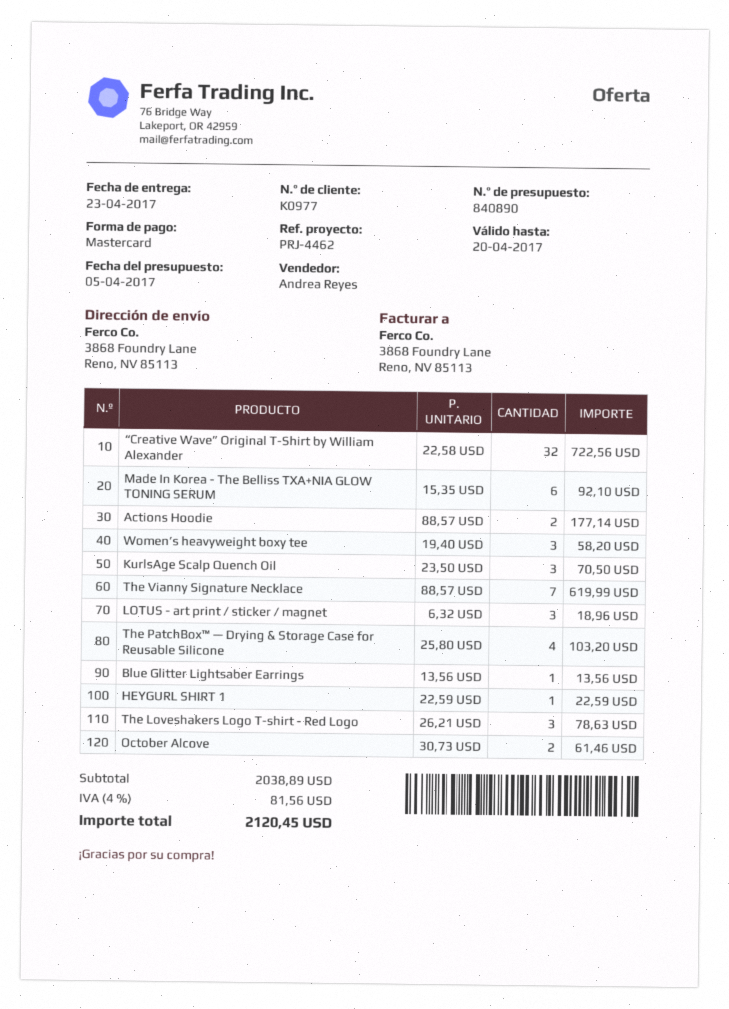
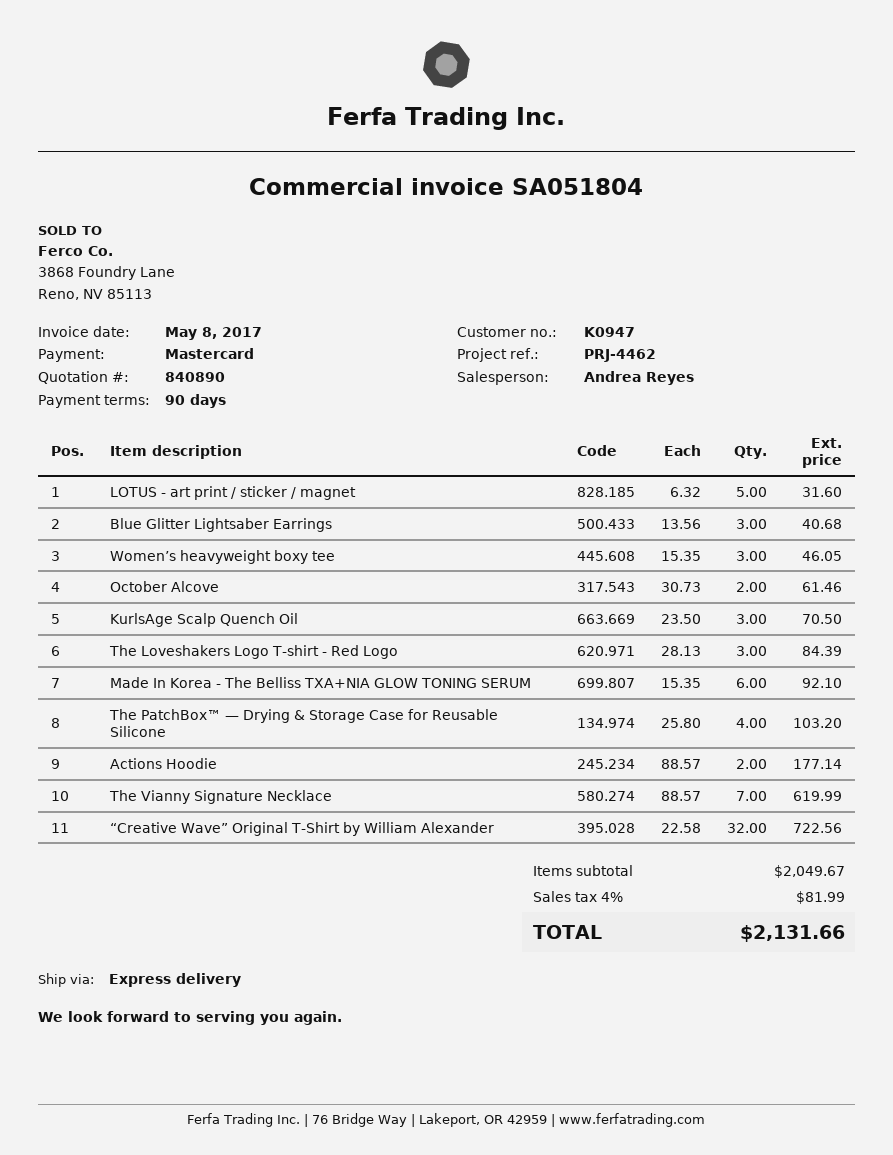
customer number: K0977 -> K0947
Women’s heavyweight boxy tee: 3 x 19.40 = 58.20 -> 3 x 15.35 = 46.05
LOTUS - art print / sticker / magnet: 3 x 6.32 = 18.96 -> 5 x 6.32 = 31.60
Blue Glitter Lightsaber Earrings: 1 x 13.56 = 13.56 -> 3 x 13.56 = 40.68
HEYGURL SHIRT 1: 1 x 22.59 = 22.59 -> none
The Loveshakers Logo T-shirt - Red Logo: 3 x 26.21 = 78.63 -> 3 x 28.13 = 84.39
subtotal: 2038.89 -> 2049.67
tax: 4% = 81.56 -> 4% = 81.99
total: 2120.45 -> 2131.66

